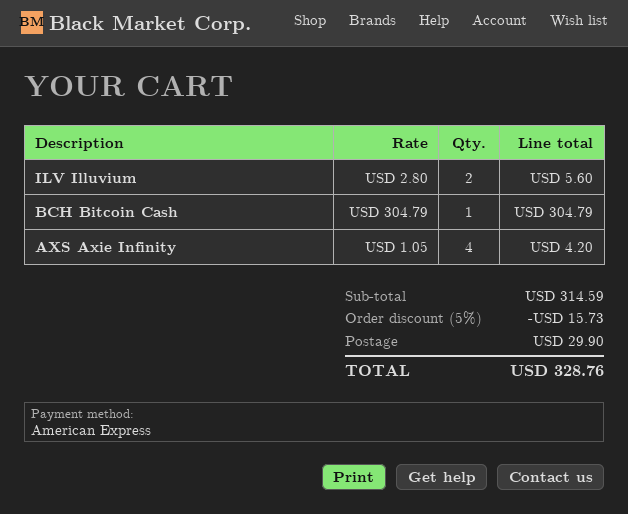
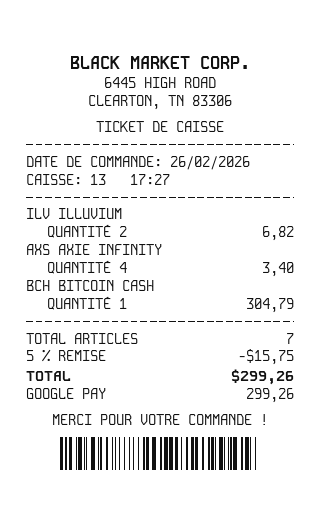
payment method: American Express -> Google Pay
ILV Illuvium: 2 for 5.60 -> 2 for 6.82
AXS Axie Infinity: 4 for 4.20 -> 4 for 3.40
discount: 5% = 15.73 -> 5% = 15.75
shipping: 29.90 -> none
total: 328.76 -> 299.26

